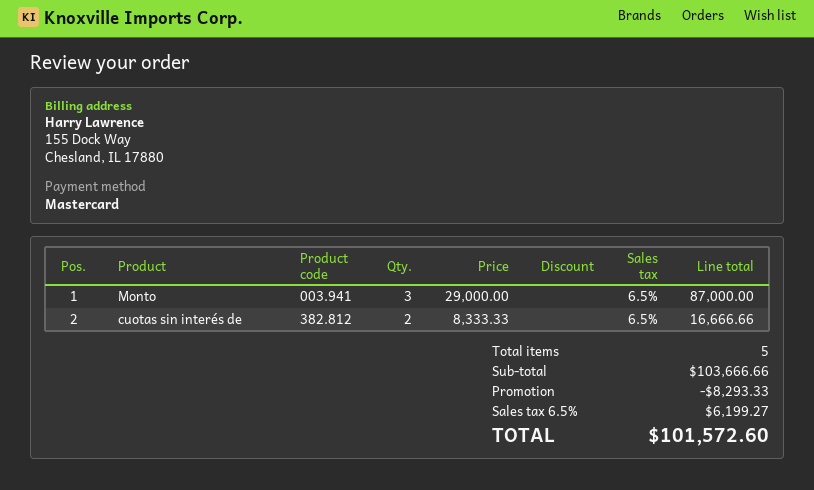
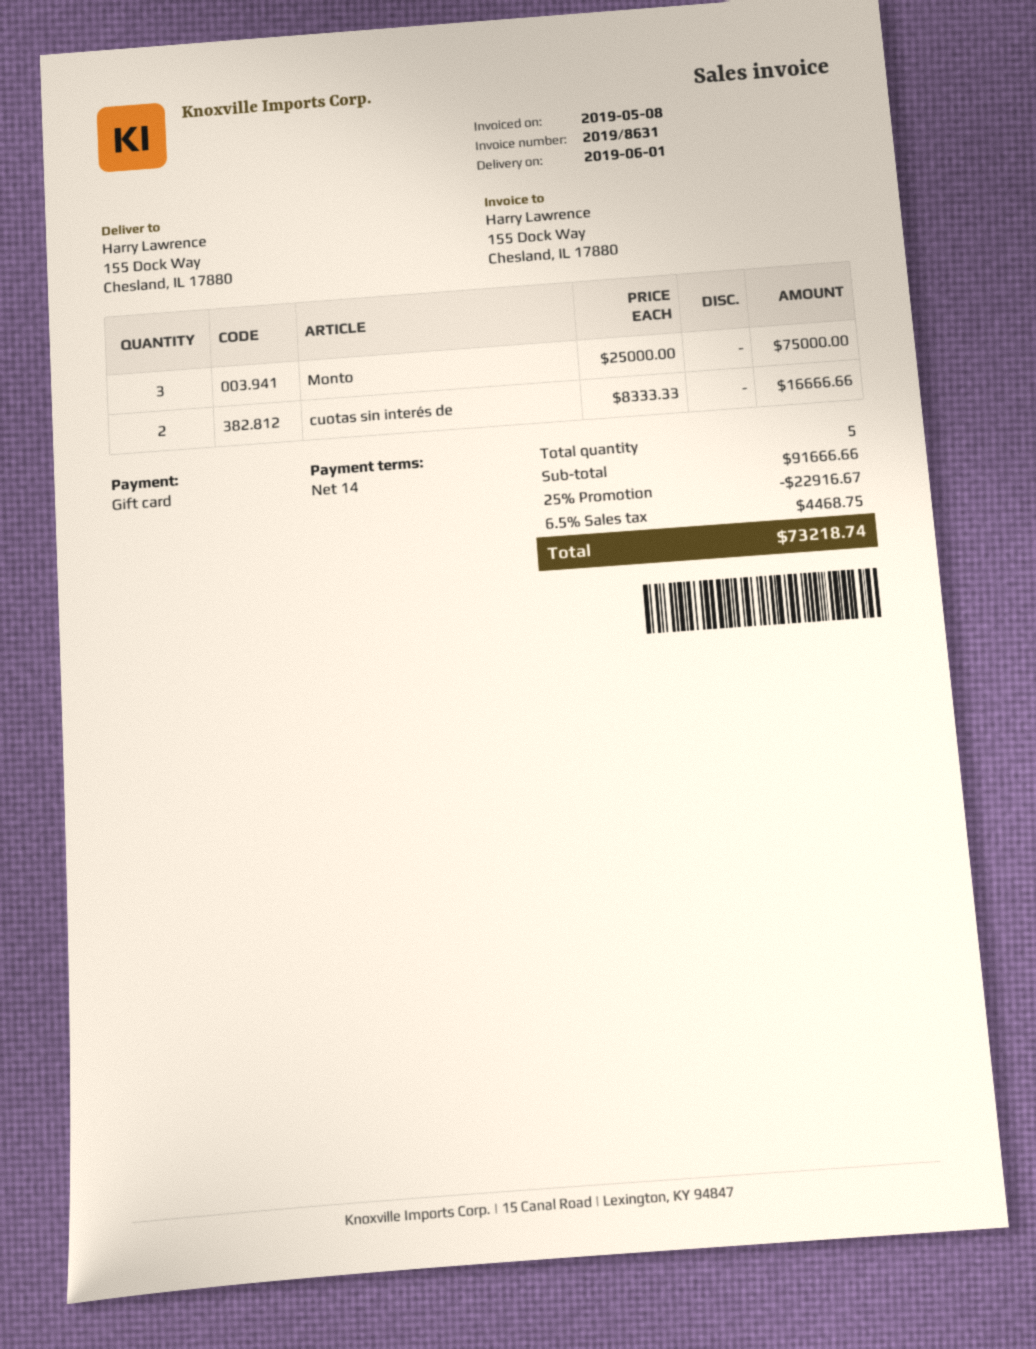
payment method: Mastercard -> gift card
Monto: 3 x 29000.00 = 87000.00 -> 3 x 25000.00 = 75000.00
subtotal: 103666.66 -> 91666.66
discount: 8293.33 -> 22916.67
tax: 6.5% = 6199.27 -> 6.5% = 4468.75
total: 101572.60 -> 73218.74

